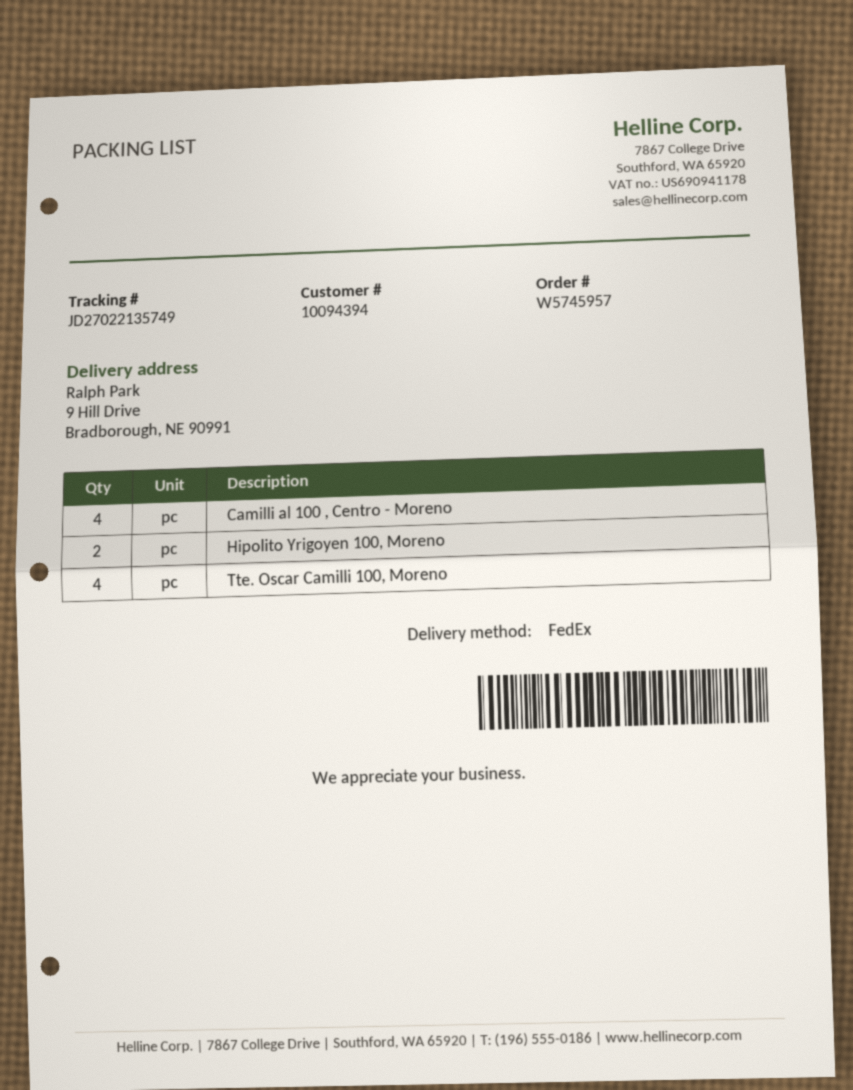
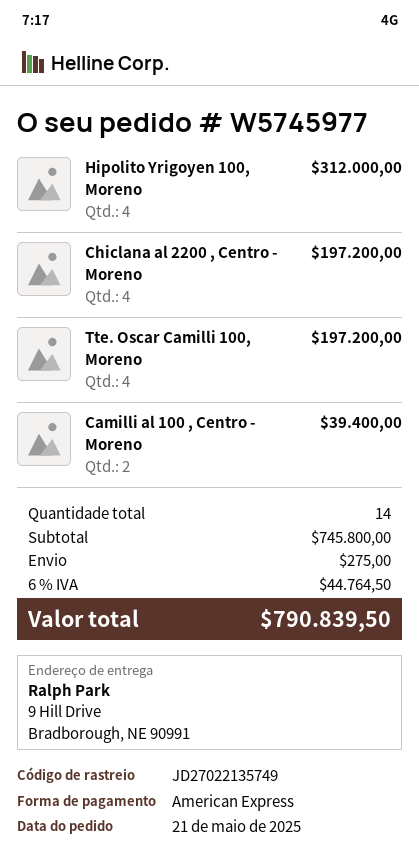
order number: W5745957 -> W5745977
Camilli al 100 , Centro - Moreno: 4 -> 2
Hipolito Yrigoyen 100, Moreno: 2 -> 4
Chiclana al 2200 , Centro - Moreno: none -> 4

